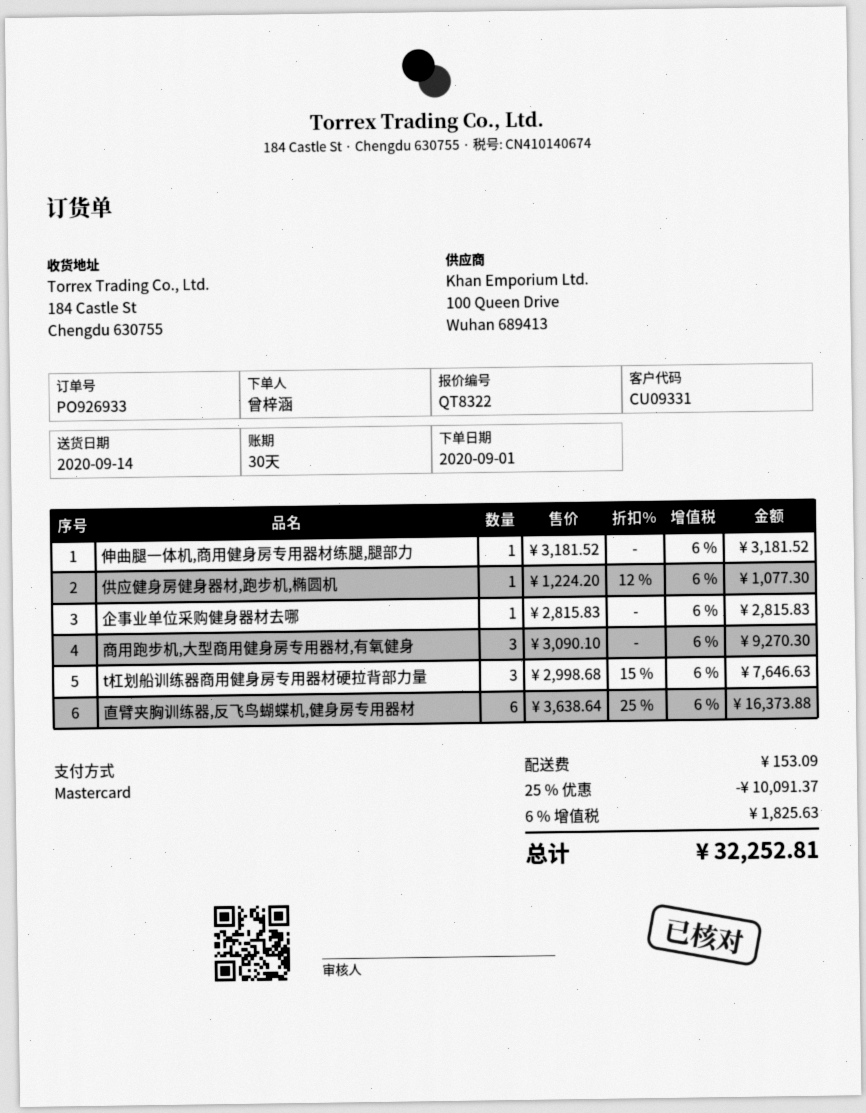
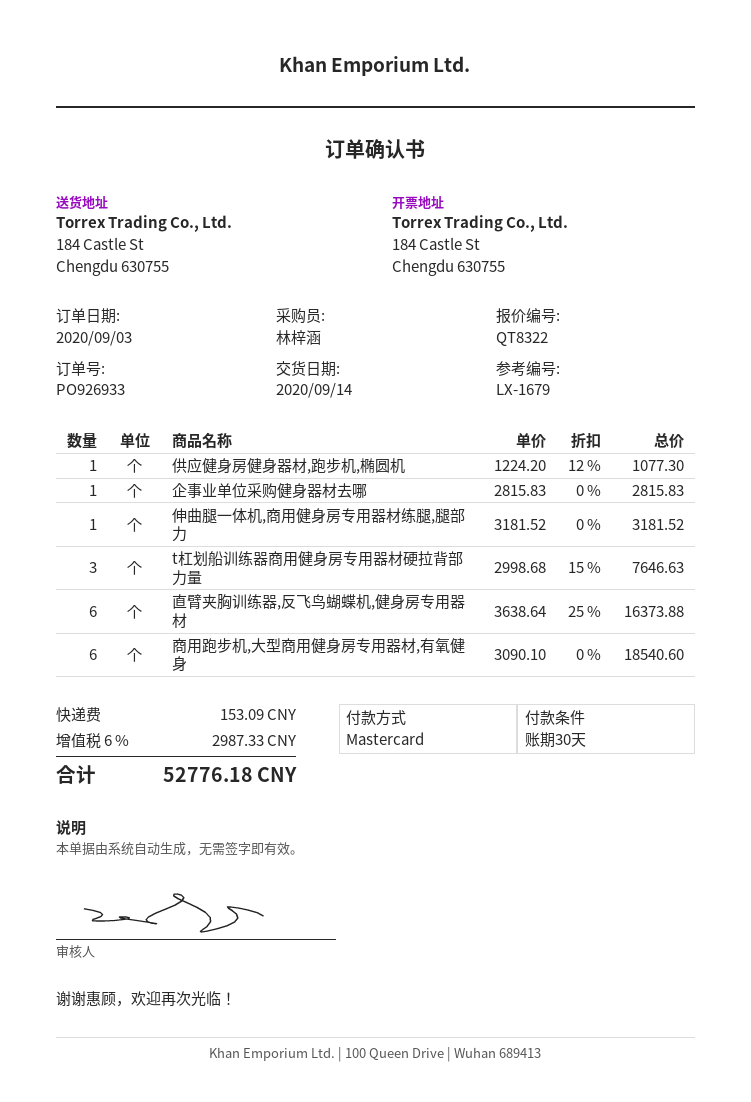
order date: 2020-09-01 -> 2020-09-03
ordered by: 曾梓涵 -> 林梓涵
商用跑步机,大型商用健身房专用器材,有氧健身: 3 x 3090.10 = 9270.30 -> 6 x 3090.10 = 18540.60
discount: 25% = 10091.37 -> none
tax: 6% = 1825.63 -> 6% = 2987.33
total: 32252.81 -> 52776.18

